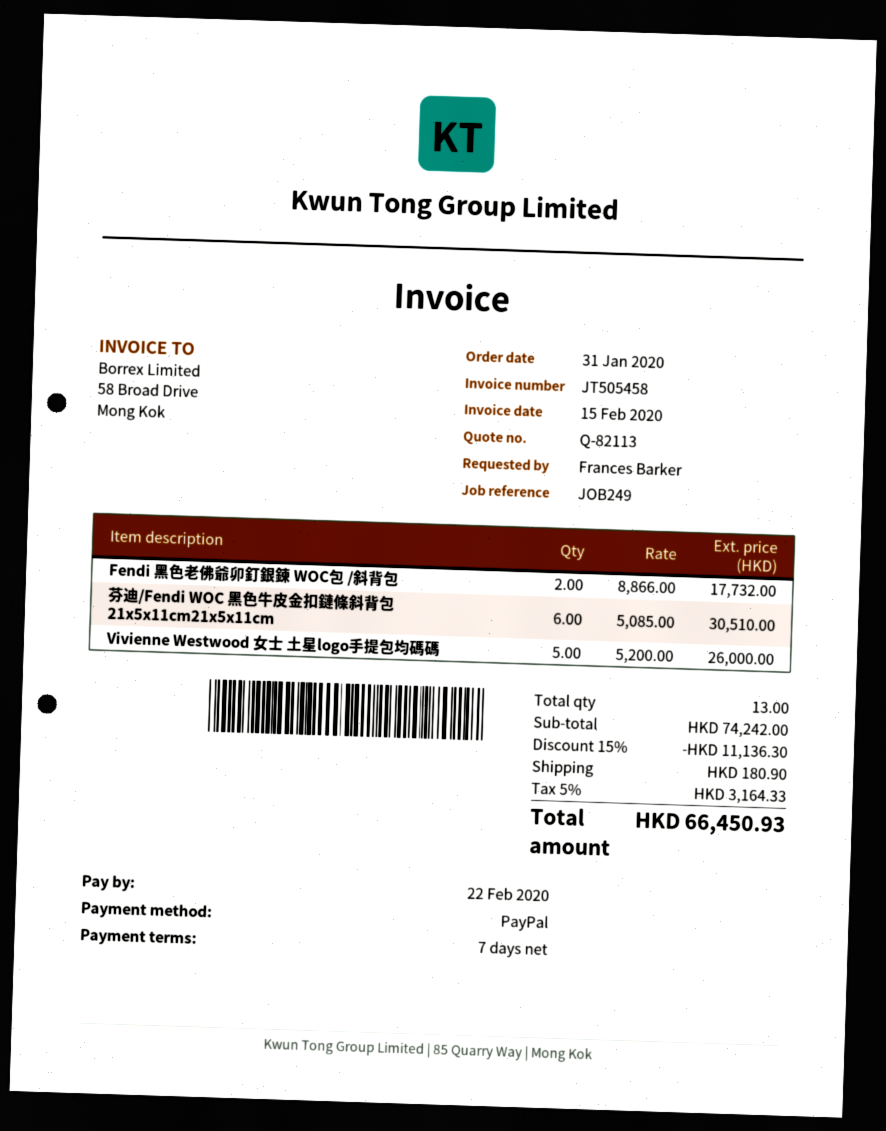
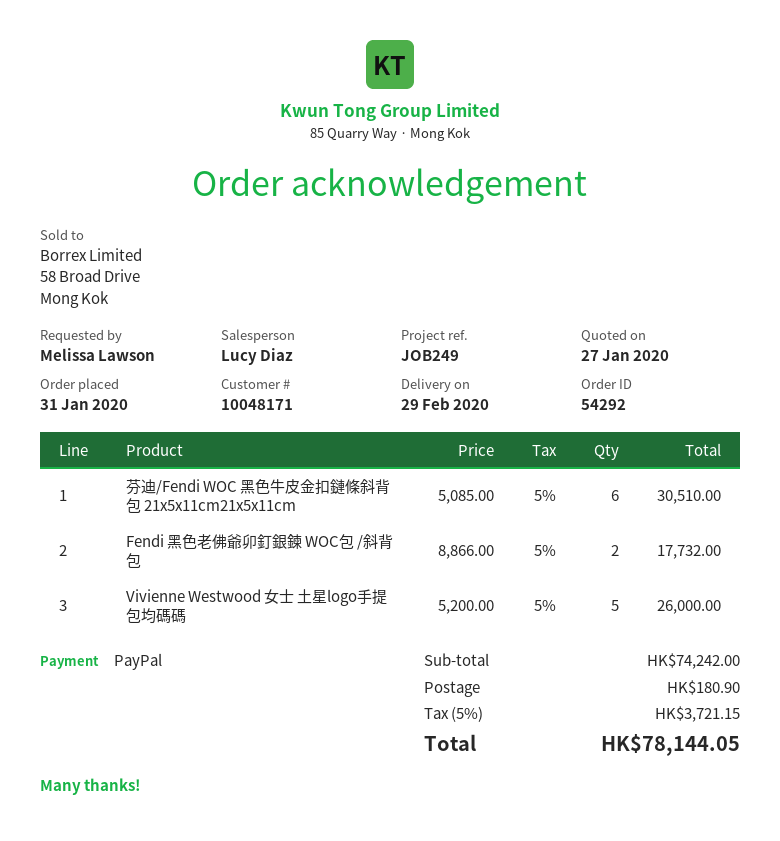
ordered by: Frances Barker -> Melissa Lawson
discount: 15% = 11136.30 -> none
tax: 5% = 3164.33 -> 5% = 3721.15
total: 66450.93 -> 78144.05

